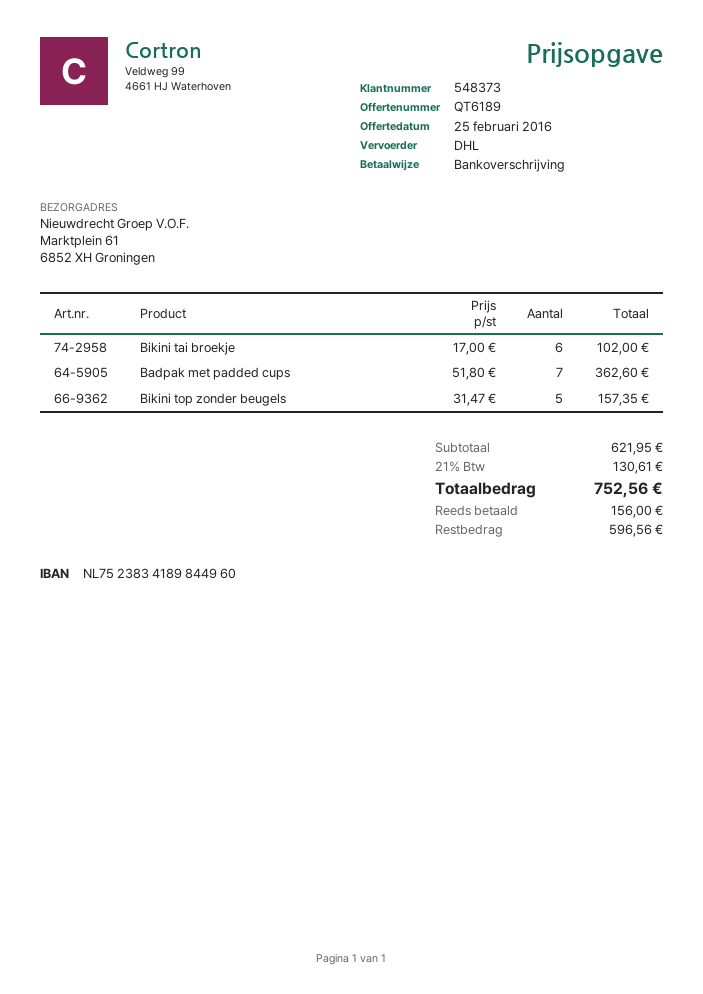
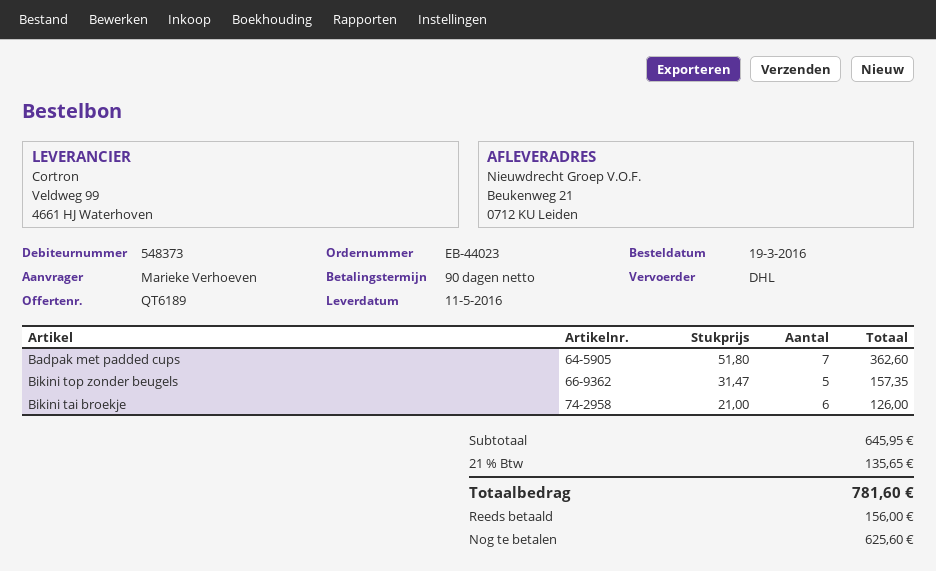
ship to: Marktplein 61, 6852 XH Groningen -> Beukenweg 21, 0712 KU Leiden
Bikini tai broekje: 6 x 17.00 = 102.00 -> 6 x 21.00 = 126.00
subtotal: 621.95 -> 645.95
tax: 21% = 130.61 -> 21% = 135.65
total: 752.56 -> 781.60
balance: 596.56 -> 625.60

